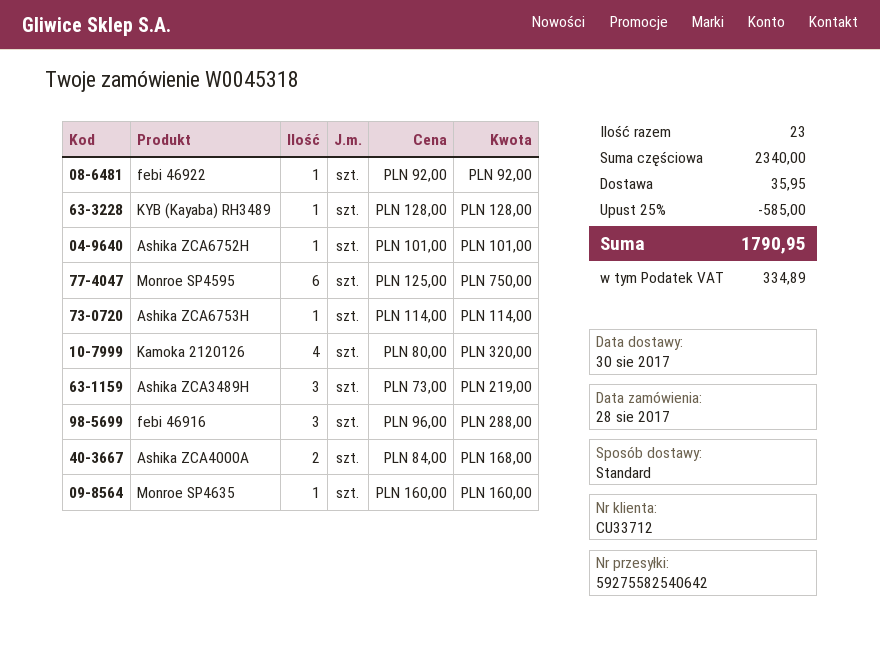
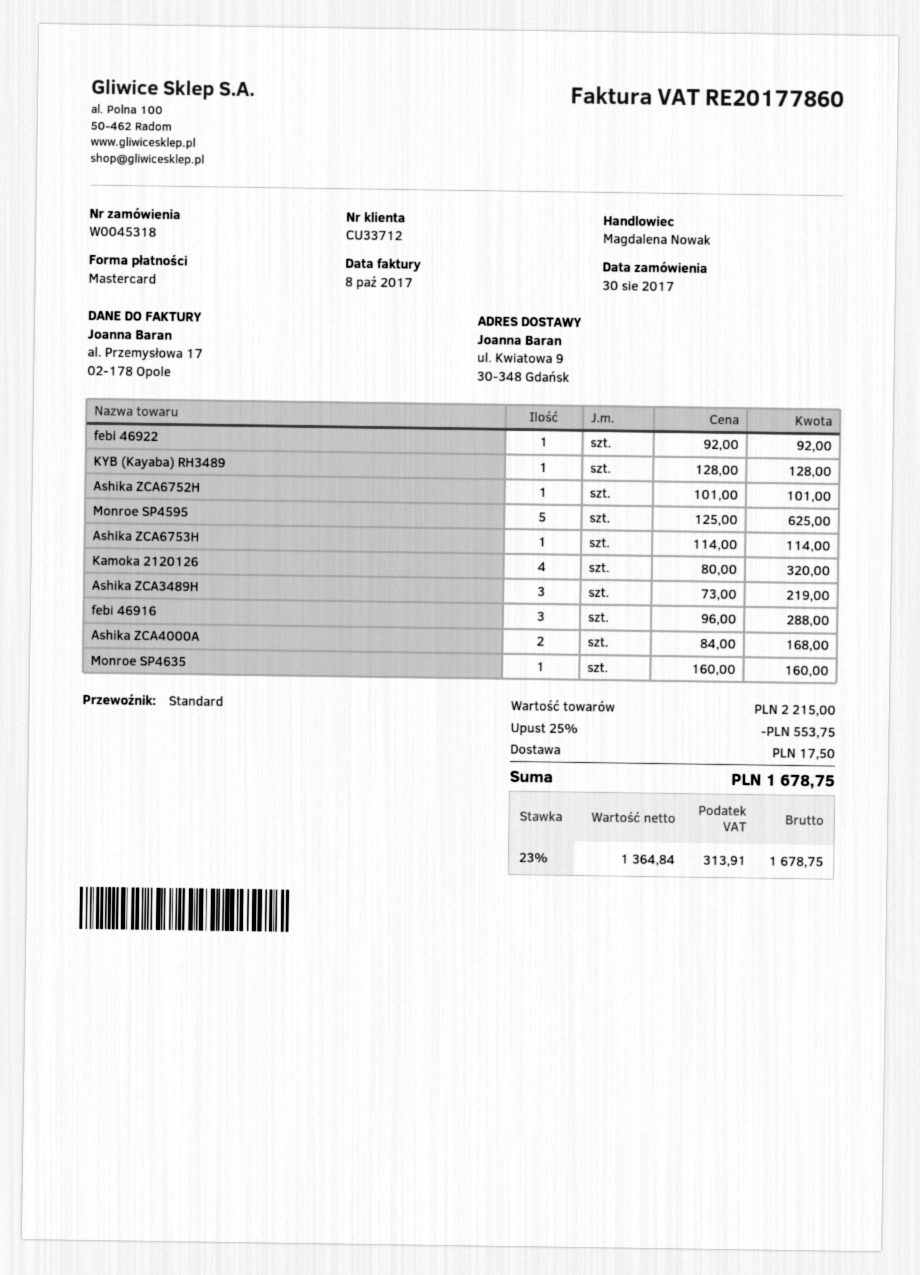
order date: 2017-08-28 -> 2017-08-30
Monroe SP4595: 6 x 125.00 = 750.00 -> 5 x 125.00 = 625.00
subtotal: 2340.00 -> 2215.00
discount: 25% = 585.00 -> 25% = 553.75
shipping: 35.95 -> 17.50
tax: 334.89 -> 313.91
total: 1790.95 -> 1678.75

